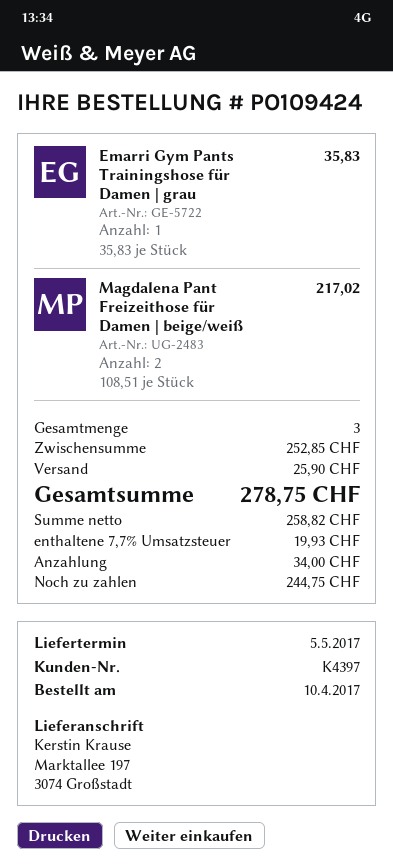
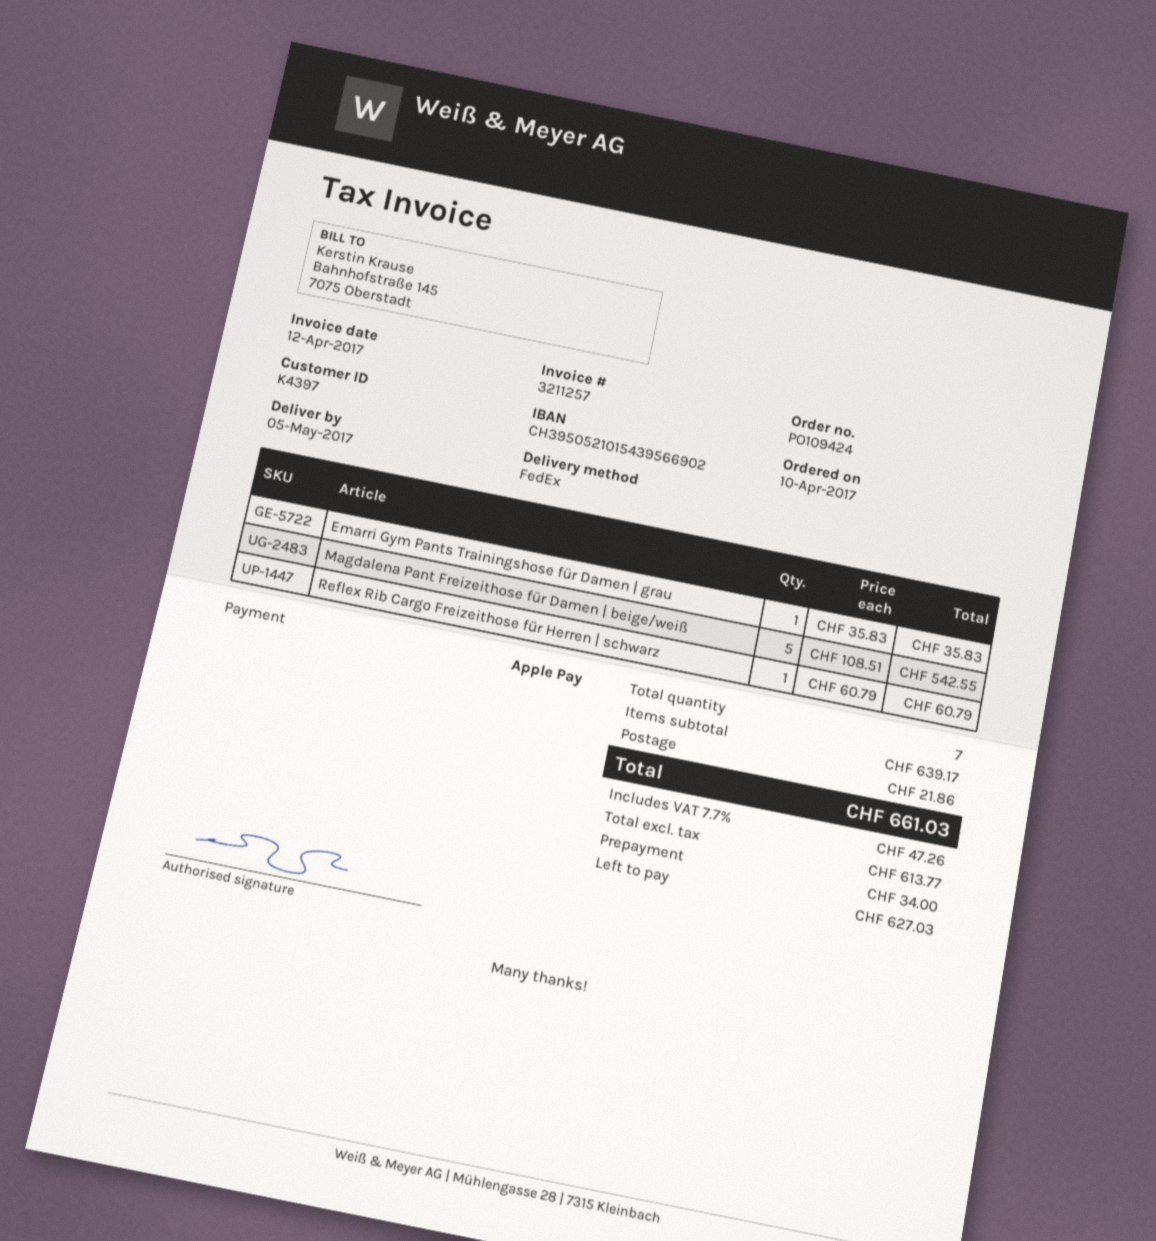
Magdalena Pant Freizeithose für Damen | beige/weiß: 2 x 108.51 = 217.02 -> 5 x 108.51 = 542.55
Reflex Rib Cargo Freizeithose für Herren | schwarz: none -> 1 x 60.79 = 60.79
total quantity: 3 -> 7
subtotal: 252.85 -> 639.17
shipping: 25.90 -> 21.86
net: 258.82 -> 613.77
tax: 7.7% = 19.93 -> 7.7% = 47.26
total: 278.75 -> 661.03
balance: 244.75 -> 627.03

